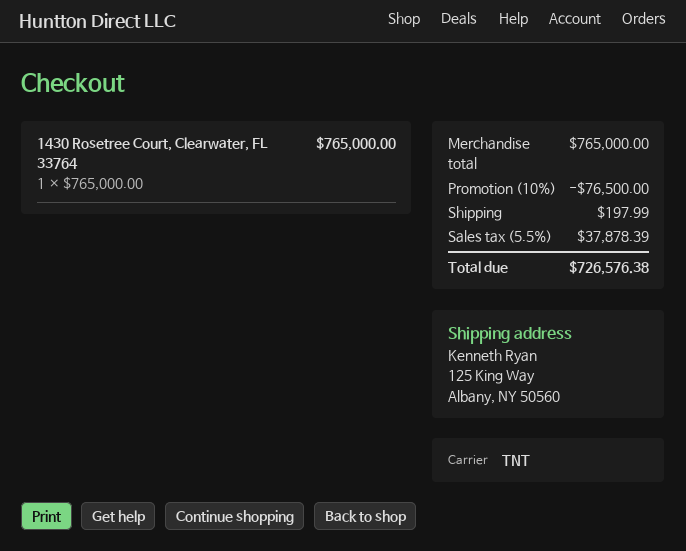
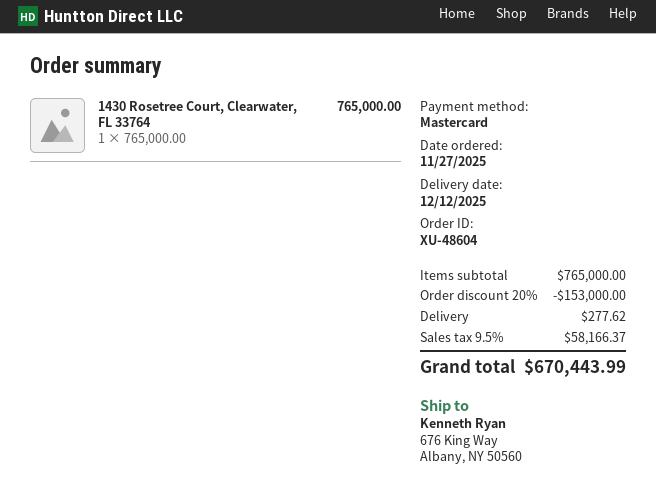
ship to: 125 King Way, Albany, NY 50560 -> 676 King Way, Albany, NY 50560
discount: 10% = 76500.00 -> 20% = 153000.00
shipping: 197.99 -> 277.62
tax: 5.5% = 37878.39 -> 9.5% = 58166.37
total: 726576.38 -> 670443.99

